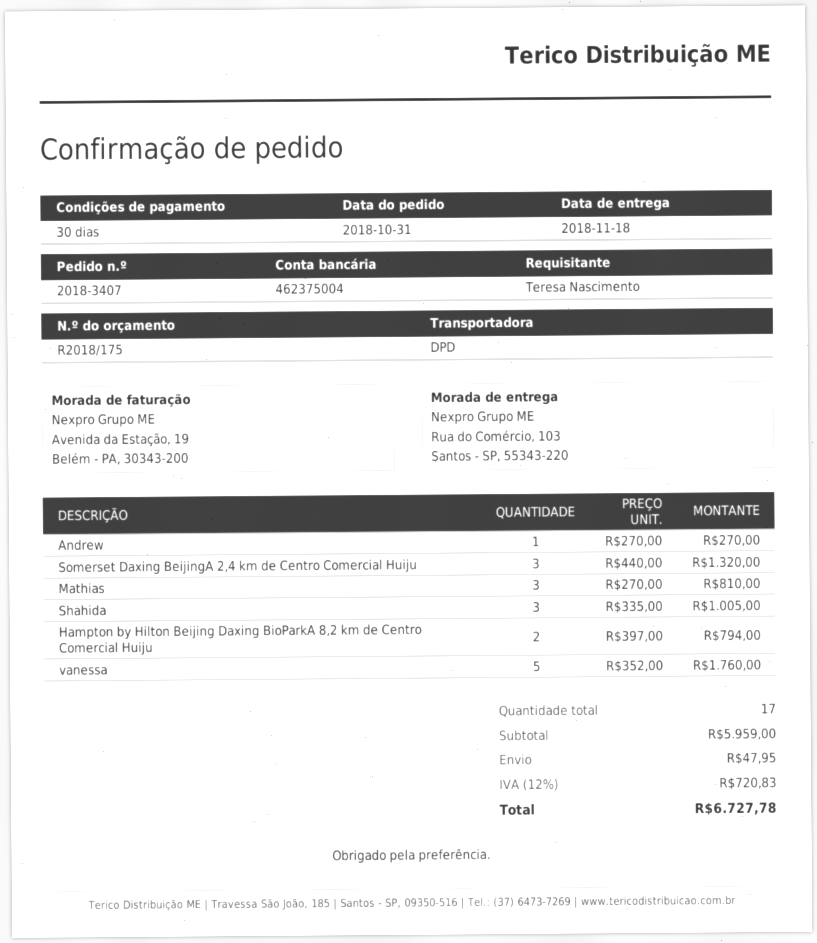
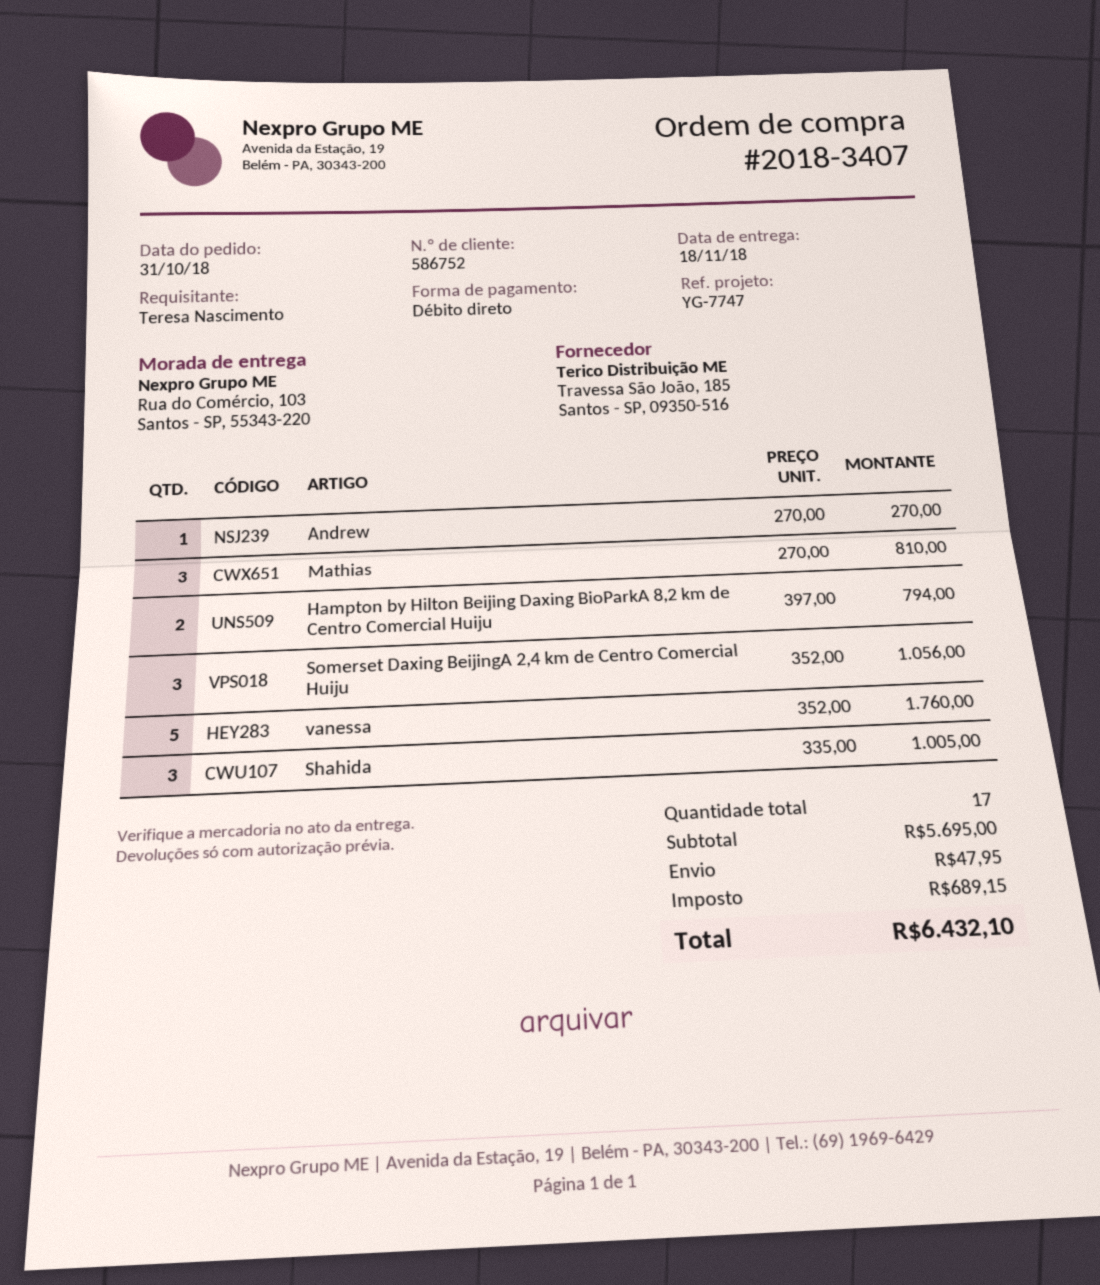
Somerset Daxing BeijingA 2,4 km de Centro Comercial Huiju: 3 x 440.00 = 1320.00 -> 3 x 352.00 = 1056.00
subtotal: 5959.00 -> 5695.00
tax: 720.83 -> 689.15
total: 6727.78 -> 6432.10

